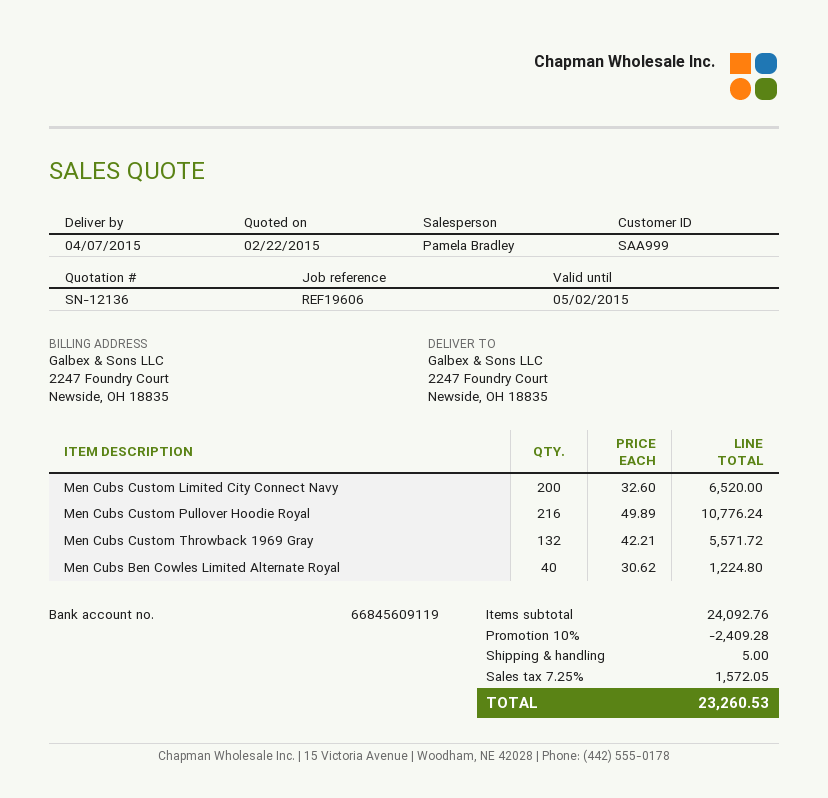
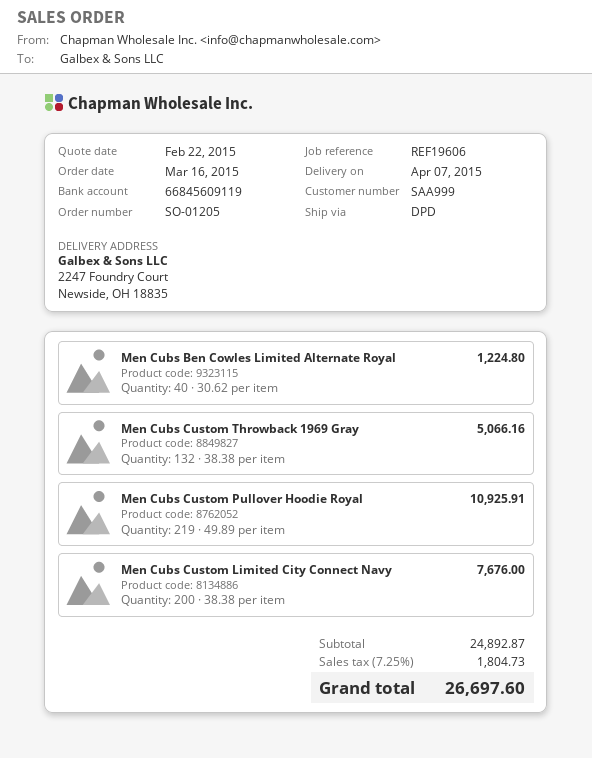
Men Cubs Custom Limited City Connect Navy: 200 x 32.60 = 6520.00 -> 200 x 38.38 = 7676.00
Men Cubs Custom Pullover Hoodie Royal: 216 x 49.89 = 10776.24 -> 219 x 49.89 = 10925.91
Men Cubs Custom Throwback 1969 Gray: 132 x 42.21 = 5571.72 -> 132 x 38.38 = 5066.16
subtotal: 24092.76 -> 24892.87
discount: 10% = 2409.28 -> none
shipping: 5.00 -> none
tax: 7.25% = 1572.05 -> 7.25% = 1804.73
total: 23260.53 -> 26697.60

